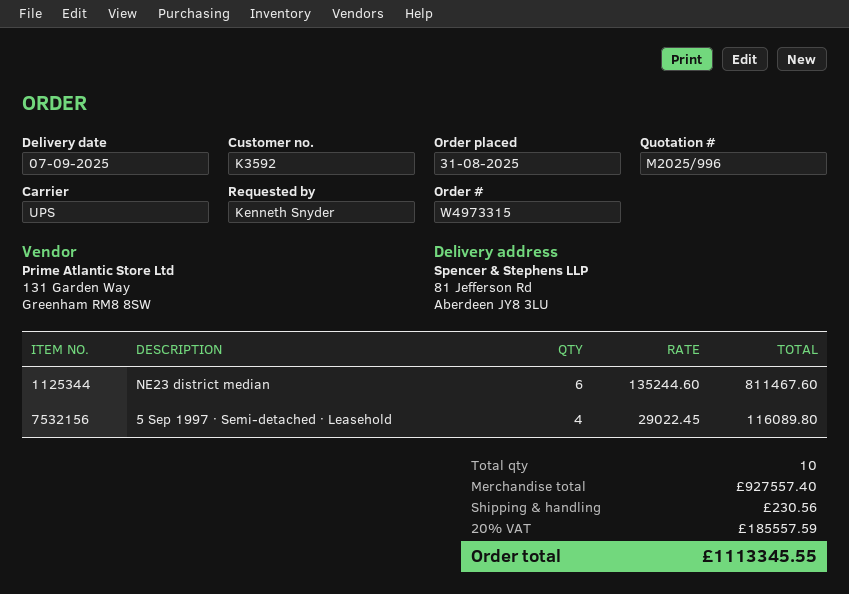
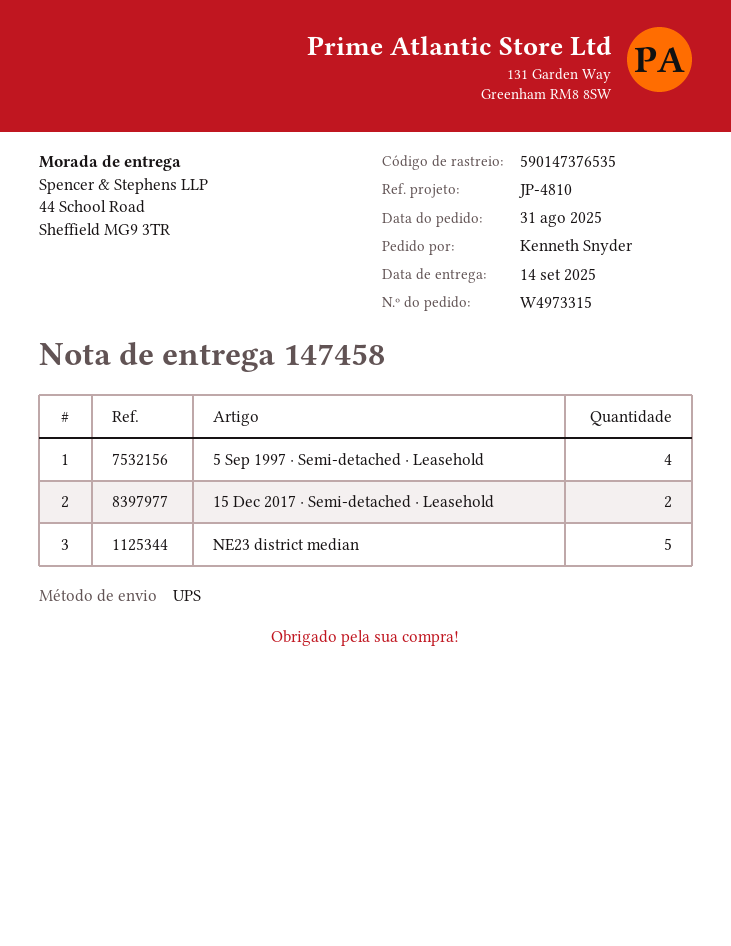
delivery date: 2025-09-07 -> 2025-09-14
ship to: 81 Jefferson Rd, Aberdeen JY8 3LU -> 44 School Road, Sheffield MG9 3TR
NE23 district median: 6 -> 5
15 Dec 2017 · Semi-detached · Leasehold: none -> 2

